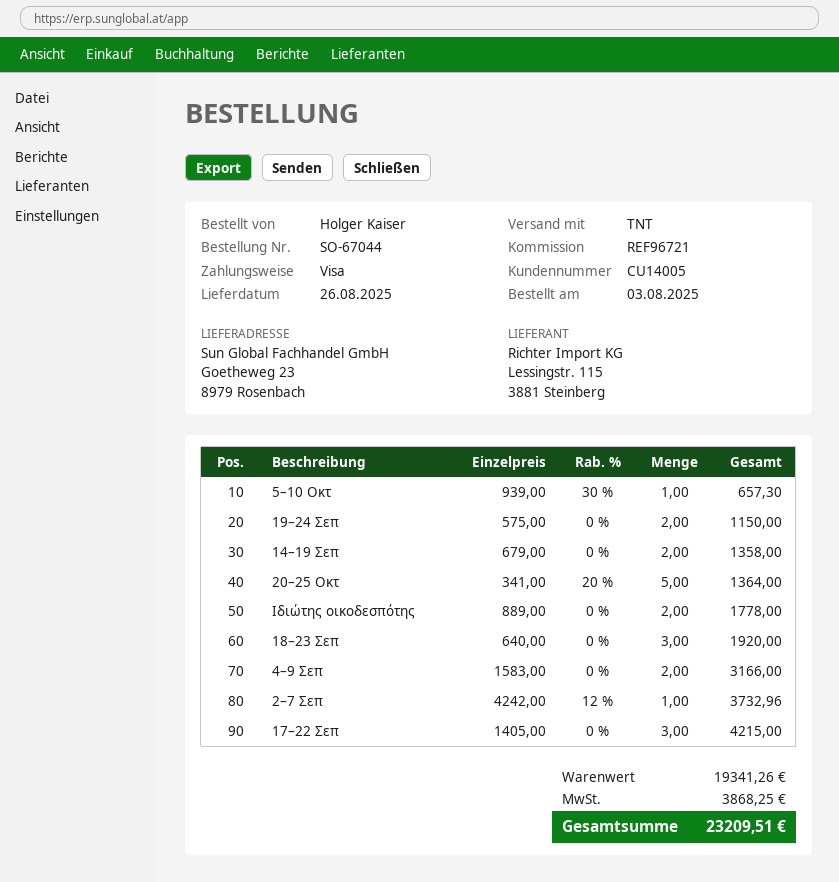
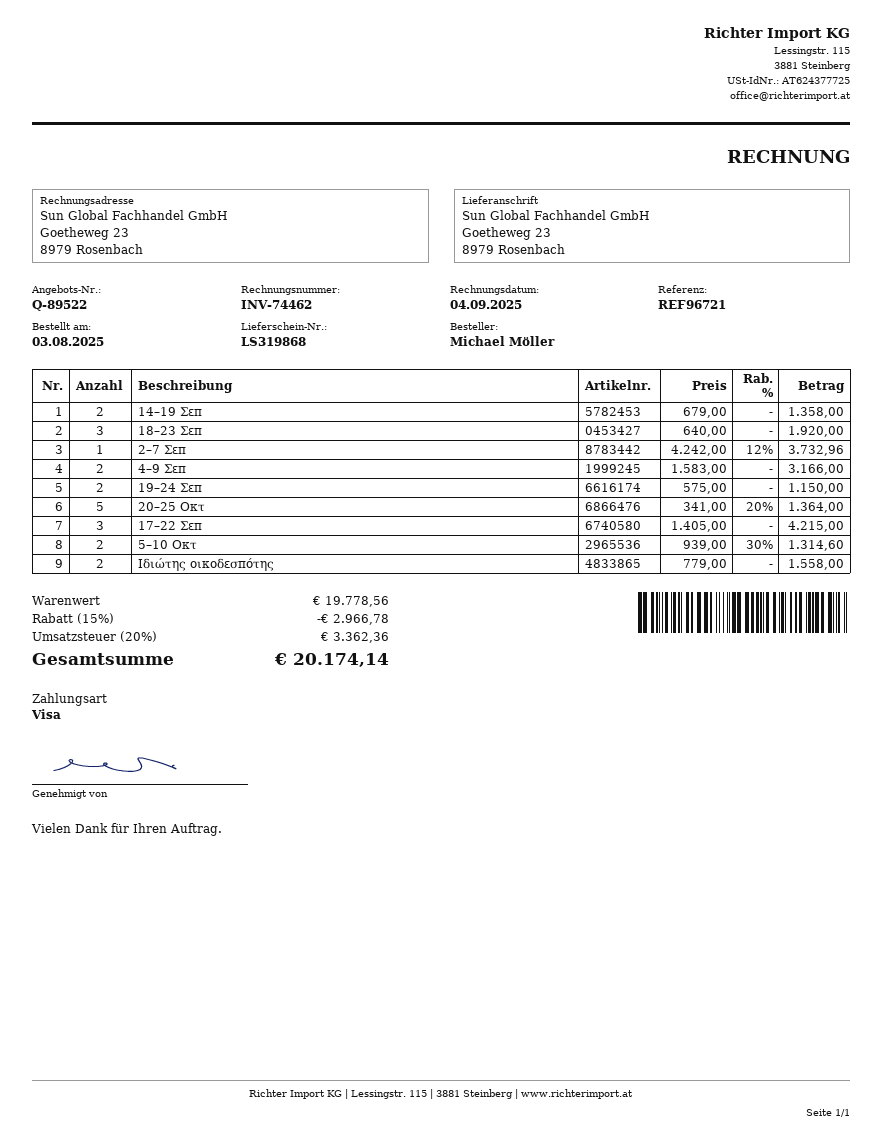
ordered by: Holger Kaiser -> Michael Möller
5–10 Οκτ: 1 x 939.00 - 30% = 657.30 -> 2 x 939.00 - 30% = 1314.60
Ιδιώτης οικοδεσπότης: 2 x 889.00 = 1778.00 -> 2 x 779.00 = 1558.00
subtotal: 19341.26 -> 19778.56
discount: none -> 15% = 2966.78
tax: 3868.25 -> 3362.36
total: 23209.51 -> 20174.14

